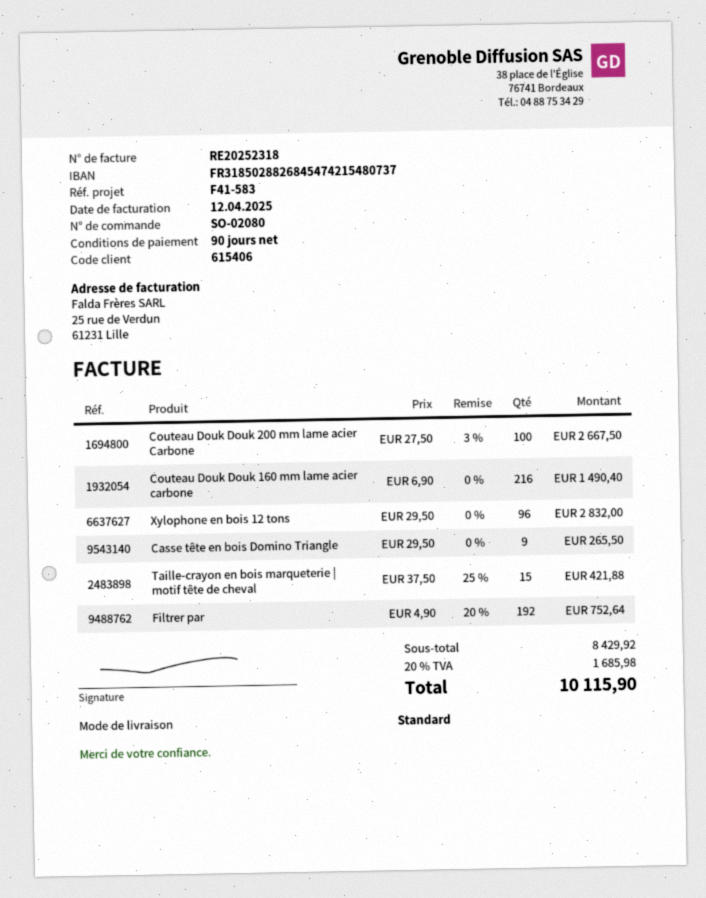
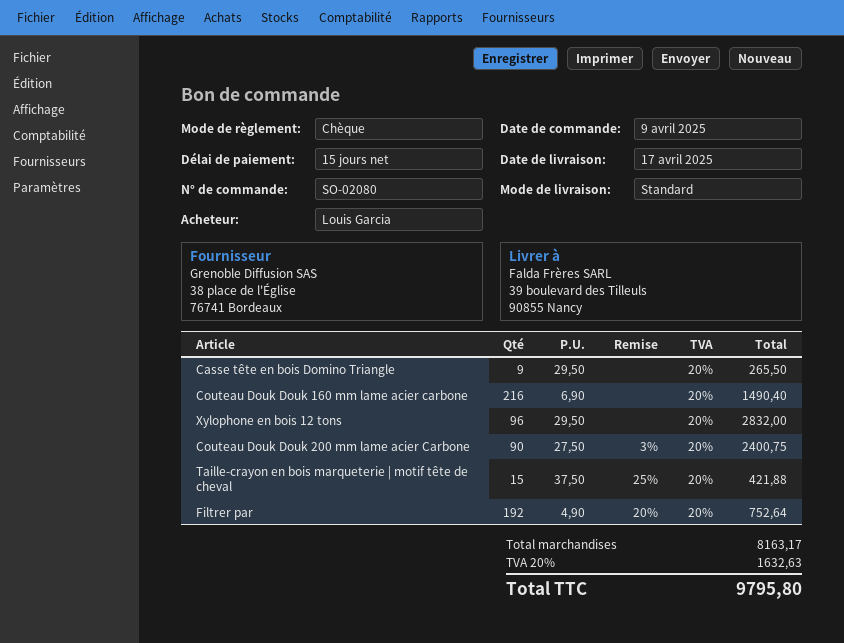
payment terms: 90 days -> 15 days
Couteau Douk Douk 200 mm lame acier Carbone: 100 x 27.50 - 3% = 2667.50 -> 90 x 27.50 - 3% = 2400.75
subtotal: 8429.92 -> 8163.17
tax: 20% = 1685.98 -> 20% = 1632.63
total: 10115.90 -> 9795.80

